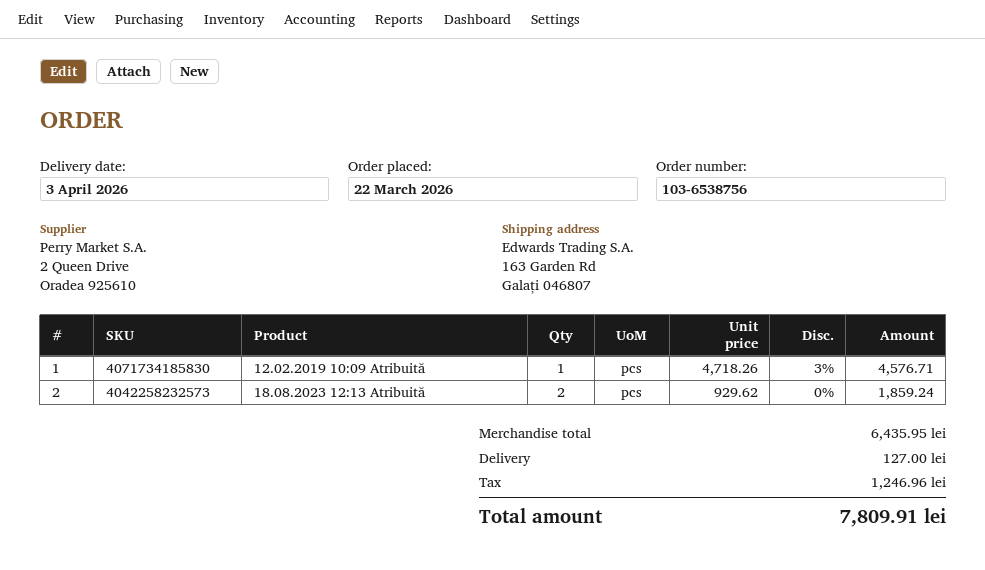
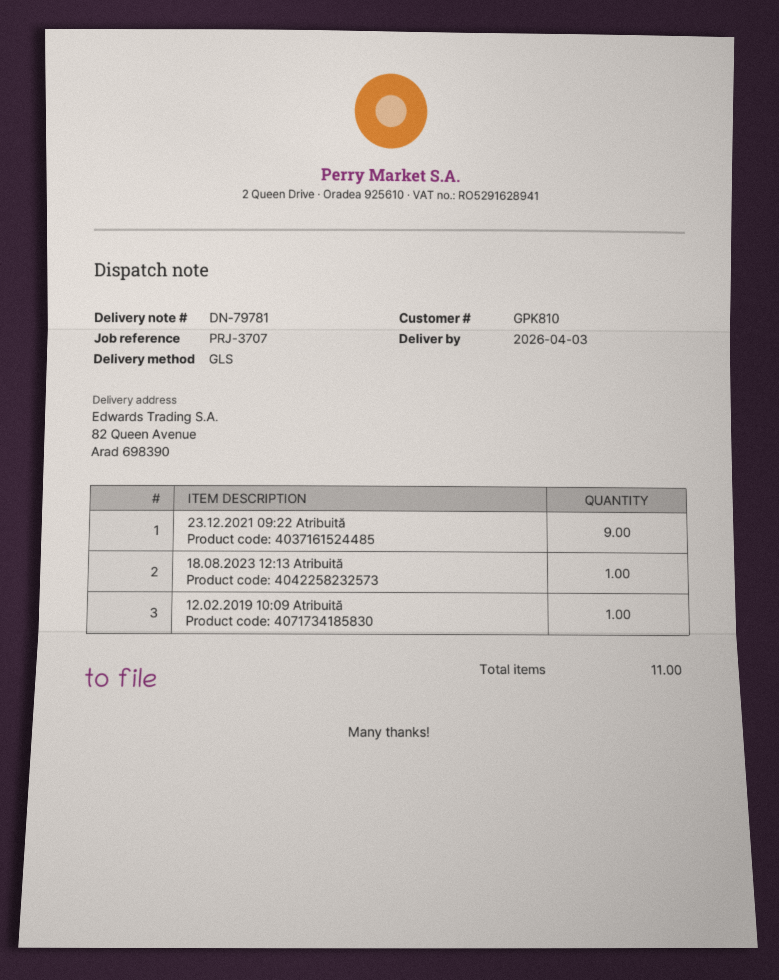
ship to: 163 Garden Rd, Galați 046807 -> 82 Queen Avenue, Arad 698390
18.08.2023 12:13 Atribuită: 2 -> 1
23.12.2021 09:22 Atribuită: none -> 9

